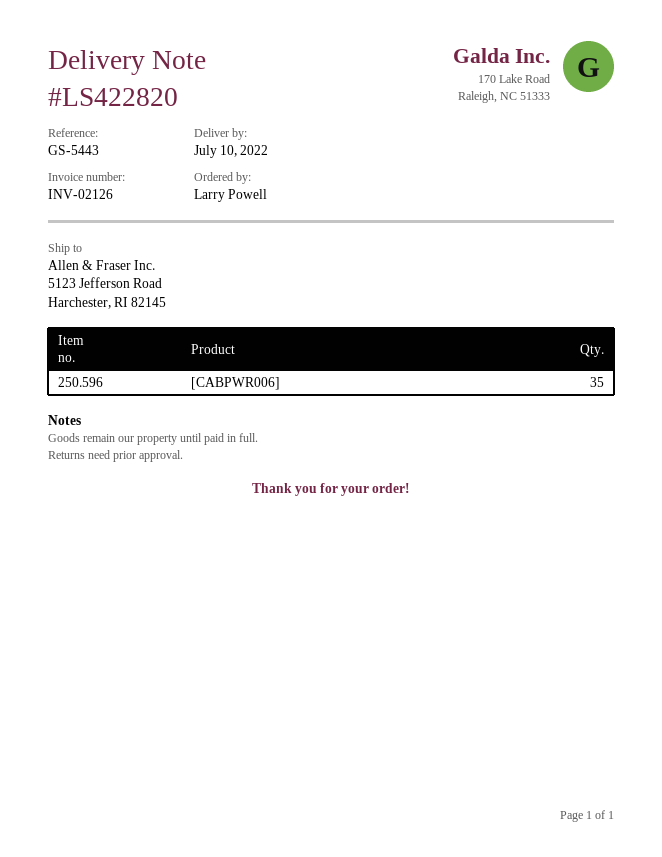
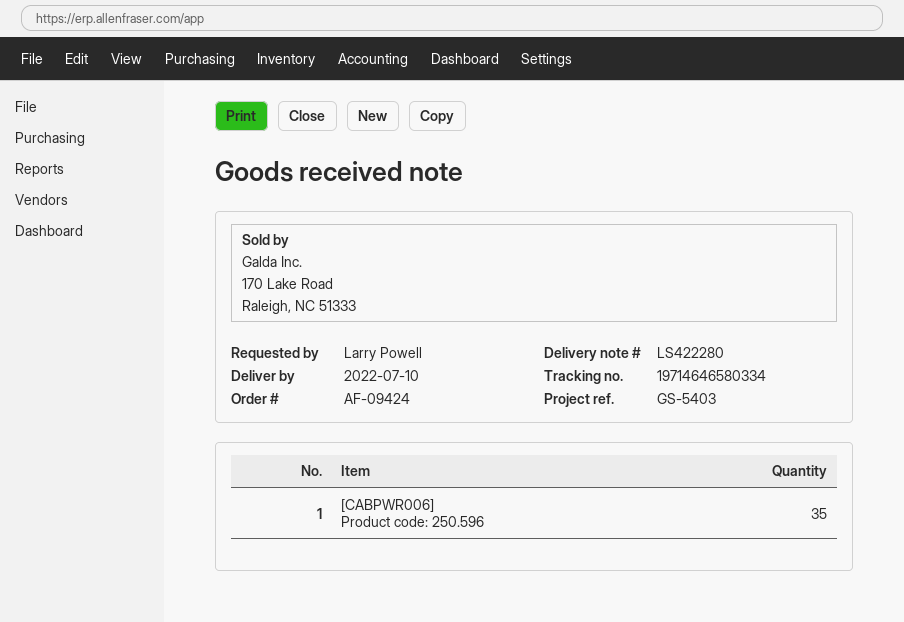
delivery note number: LS422820 -> LS422280
reference: GS-5443 -> GS-5403

